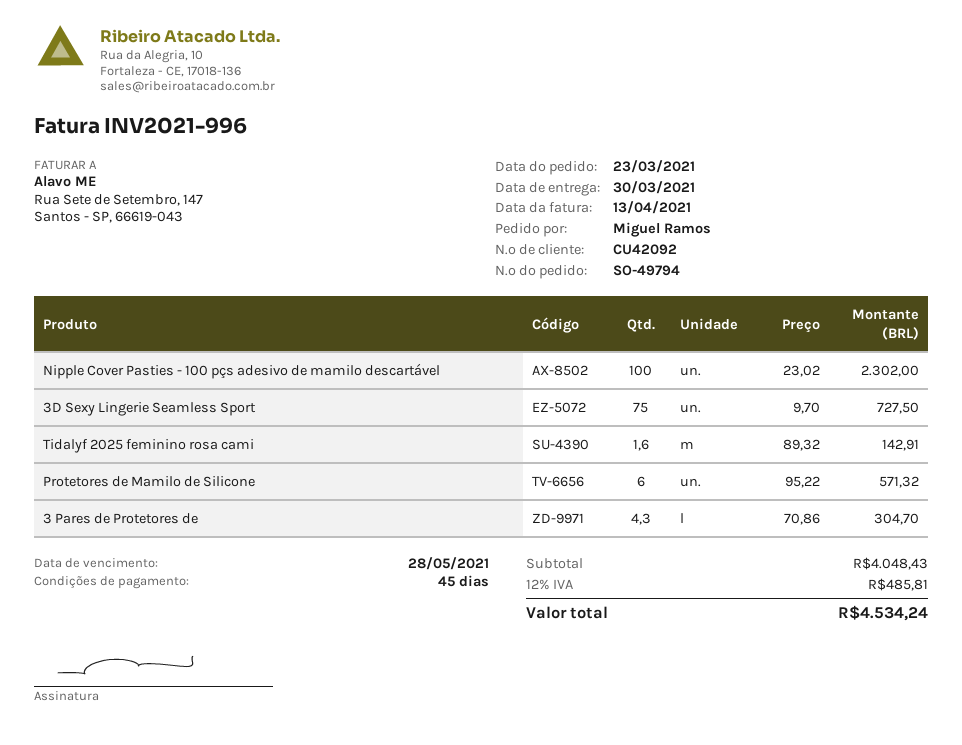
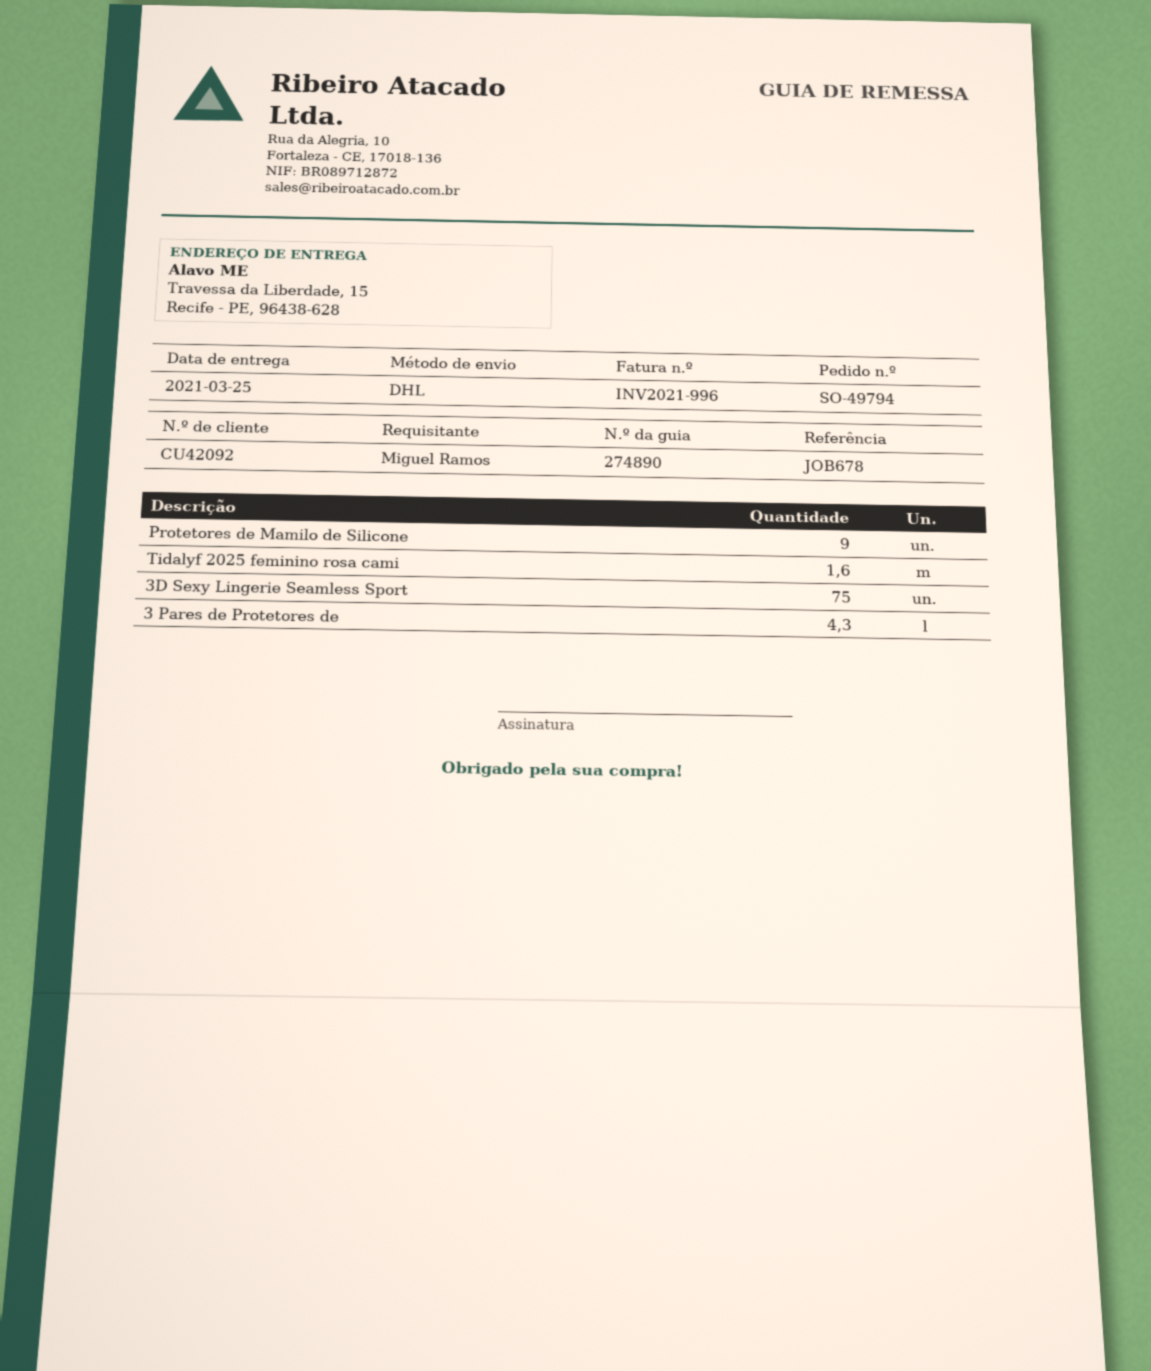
delivery date: 2021-03-30 -> 2021-03-25
Nipple Cover Pasties - 100 pçs adesivo de mamilo descartável: 100 -> none
Protetores de Mamilo de Silicone: 6 -> 9

